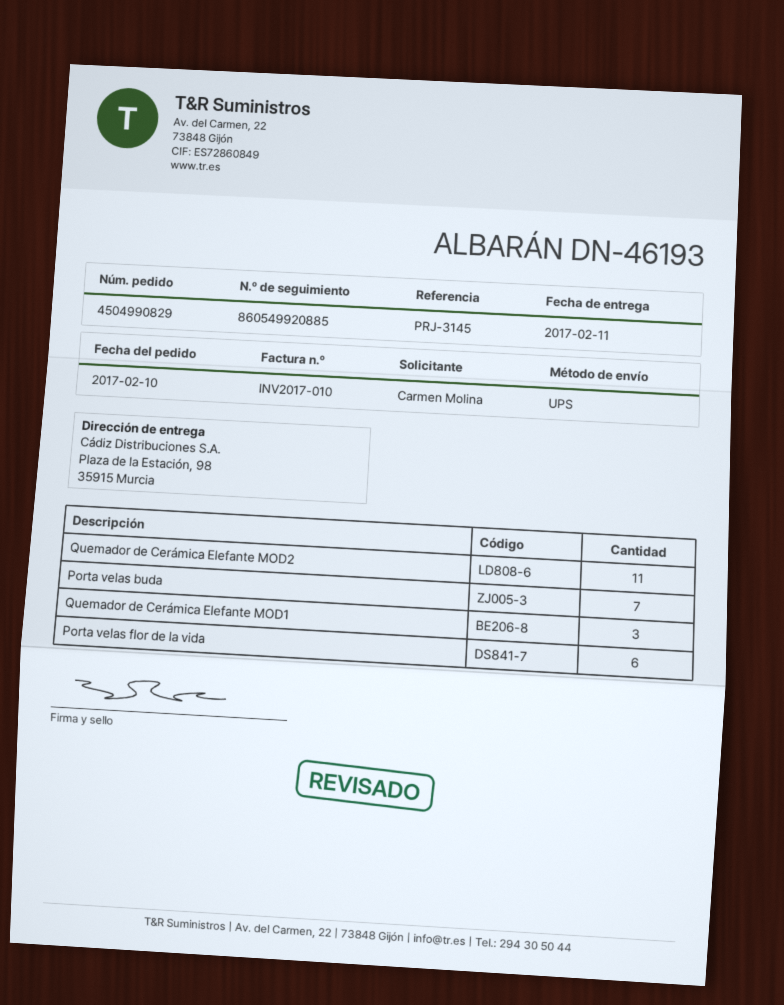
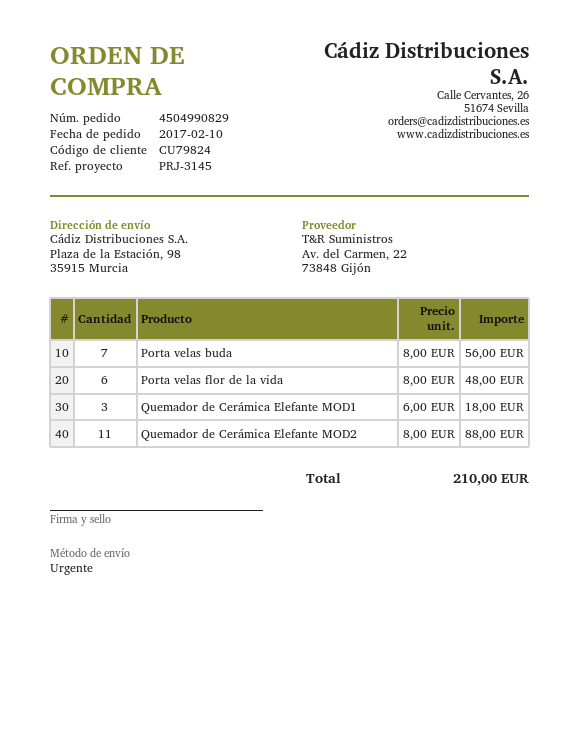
shipping method: UPS -> express

